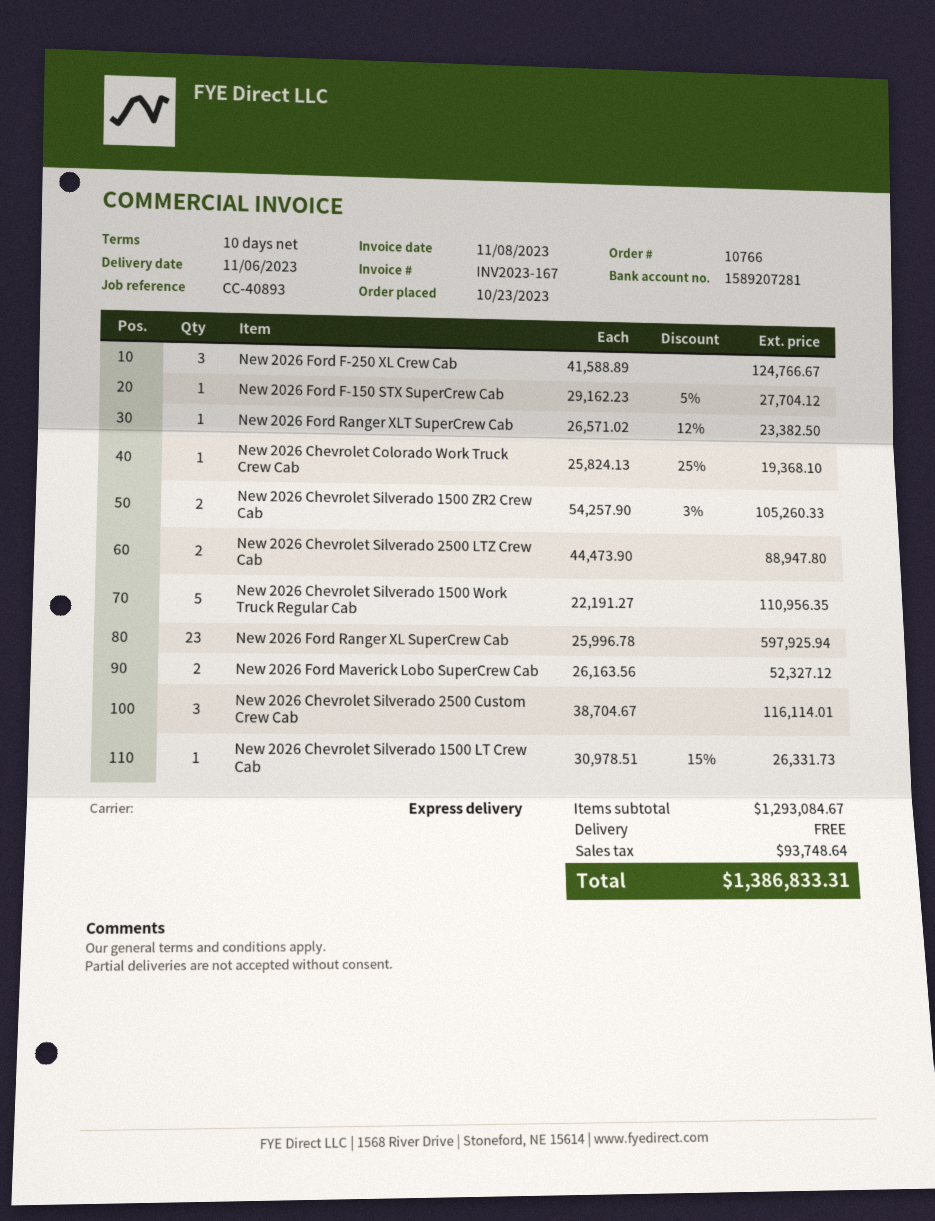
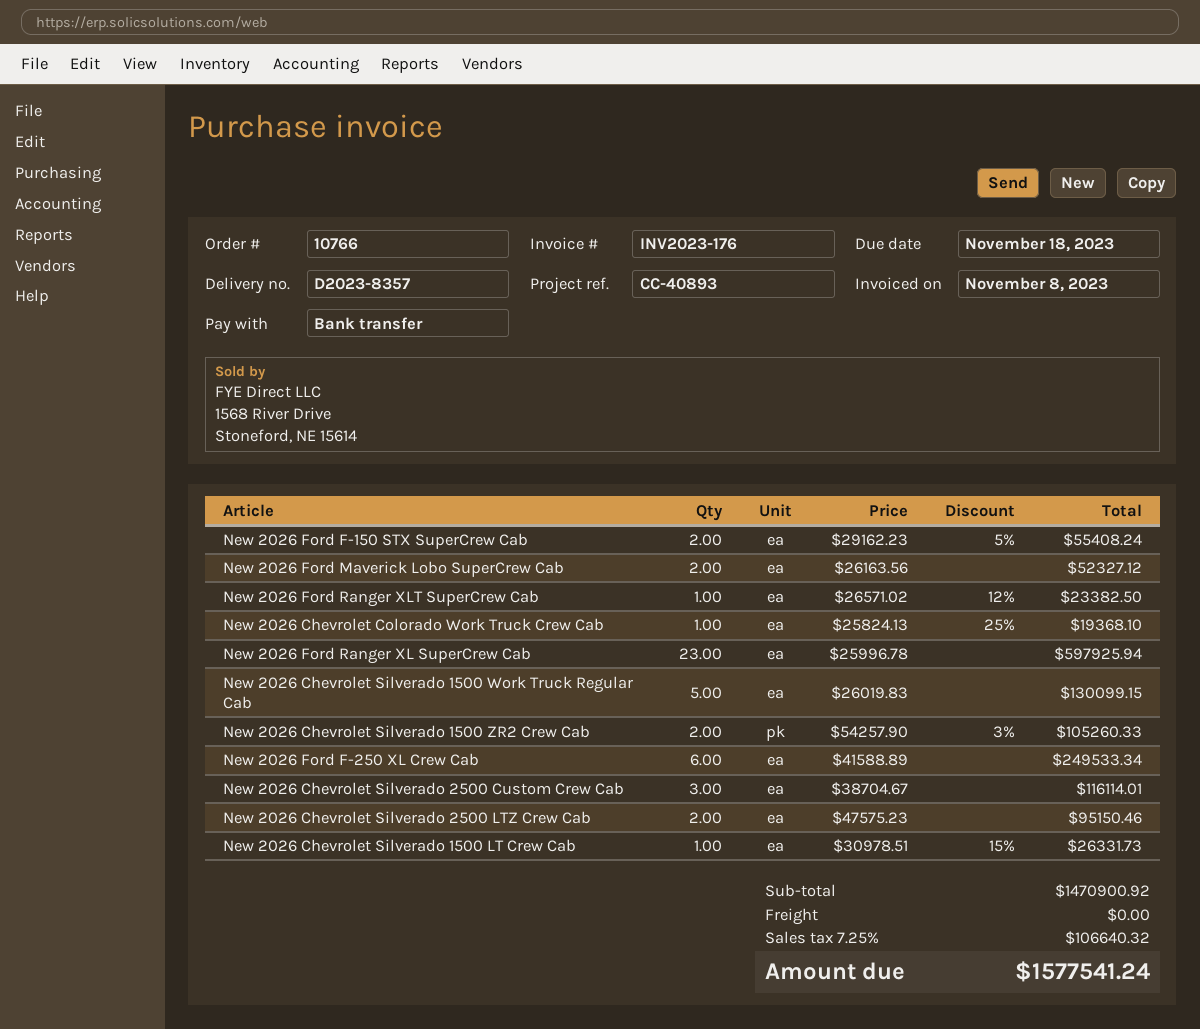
invoice number: INV2023-167 -> INV2023-176
New 2026 Ford F-250 XL Crew Cab: 3 x 41588.89 = 124766.67 -> 6 x 41588.89 = 249533.34
New 2026 Ford F-150 STX SuperCrew Cab: 1 x 29162.23 - 5% = 27704.12 -> 2 x 29162.23 - 5% = 55408.24
New 2026 Chevrolet Silverado 2500 LTZ Crew Cab: 2 x 44473.90 = 88947.80 -> 2 x 47575.23 = 95150.46
New 2026 Chevrolet Silverado 1500 Work Truck Regular Cab: 5 x 22191.27 = 110956.35 -> 5 x 26019.83 = 130099.15
subtotal: 1293084.67 -> 1470900.92
tax: 93748.64 -> 106640.32
total: 1386833.31 -> 1577541.24

